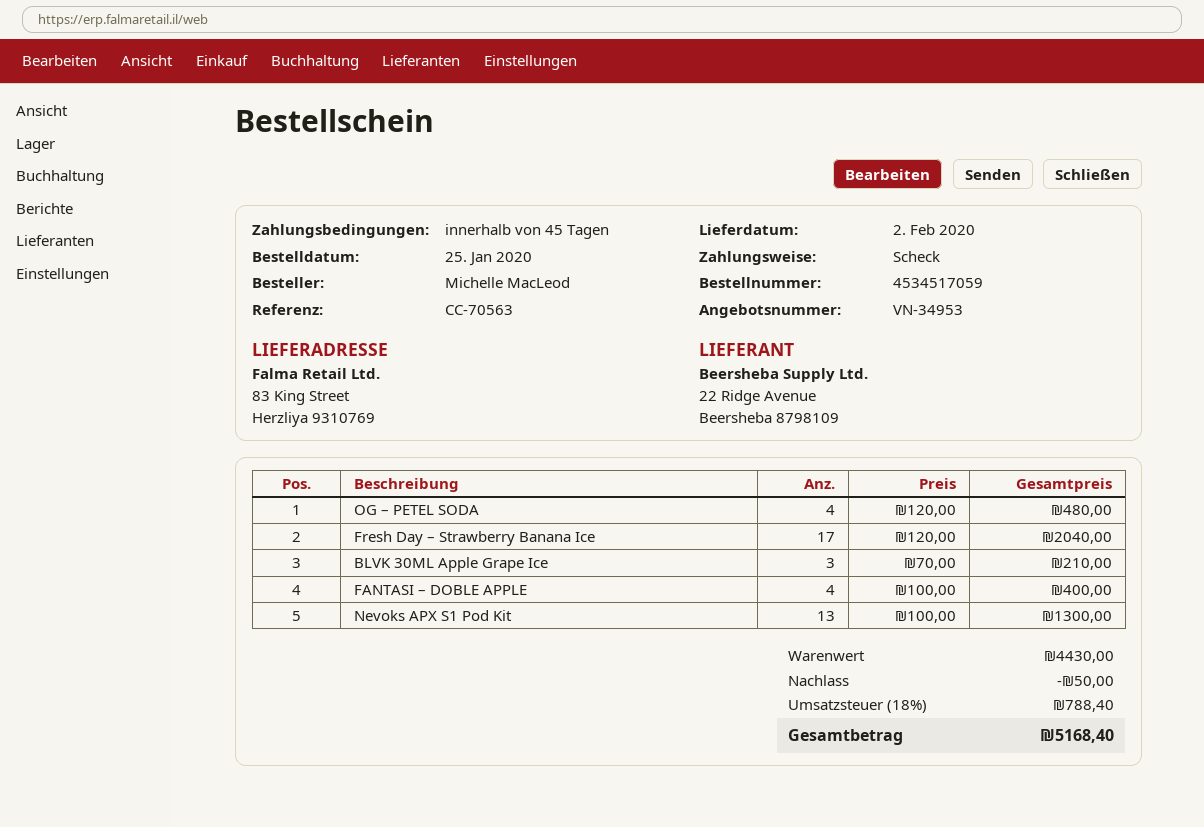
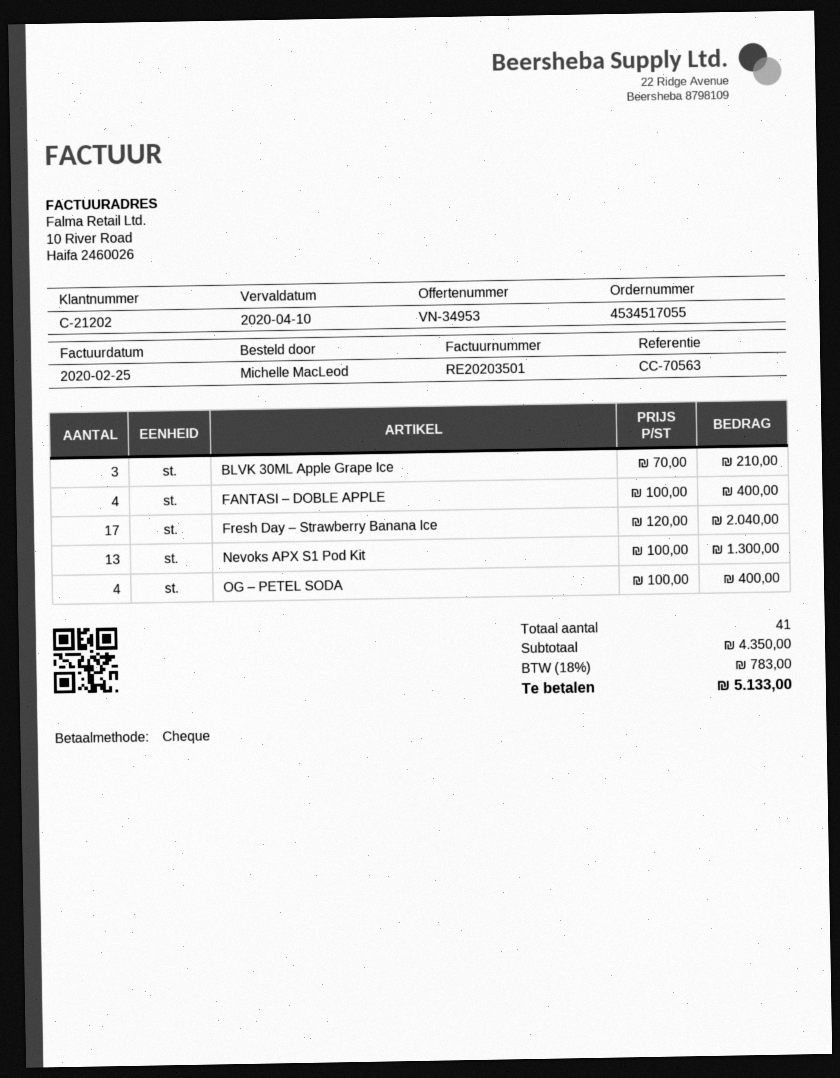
order number: 4534517059 -> 4534517055
OG – PETEL SODA: 4 x 120.00 = 480.00 -> 4 x 100.00 = 400.00
subtotal: 4430.00 -> 4350.00
discount: 50.00 -> none
tax: 18% = 788.40 -> 18% = 783.00
total: 5168.40 -> 5133.00

